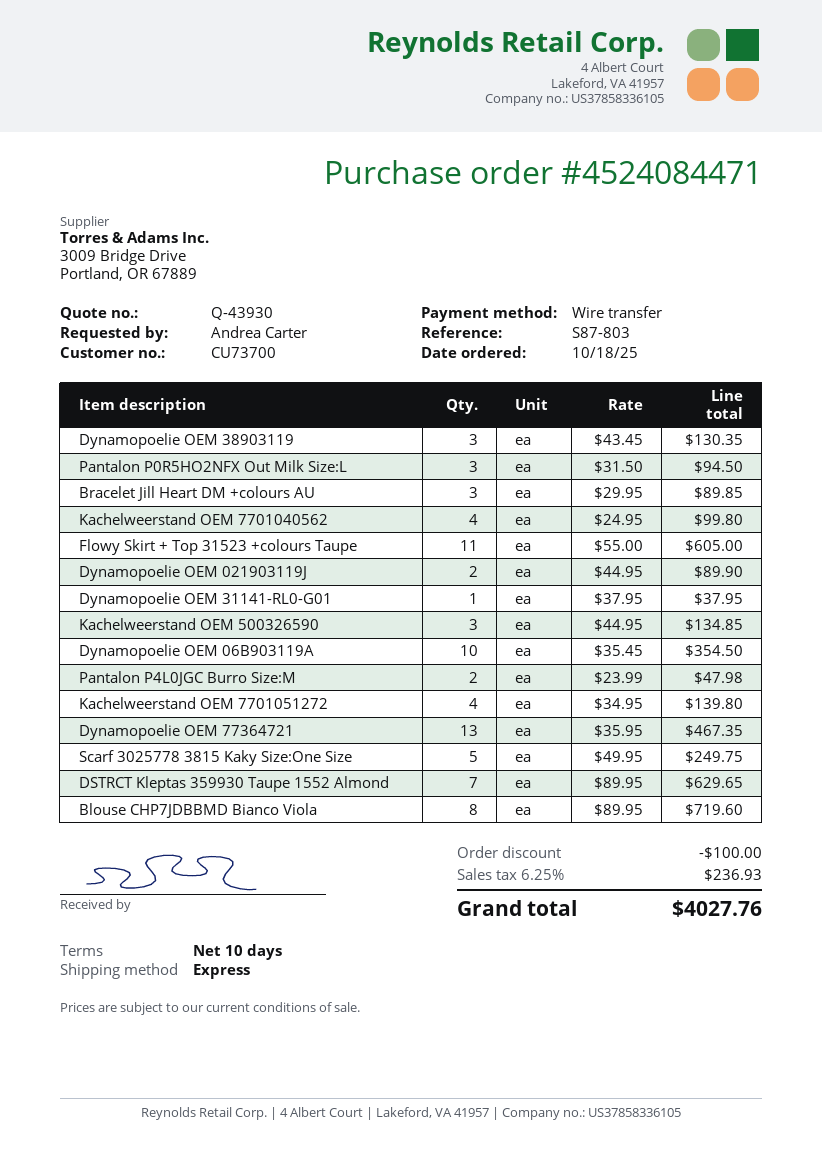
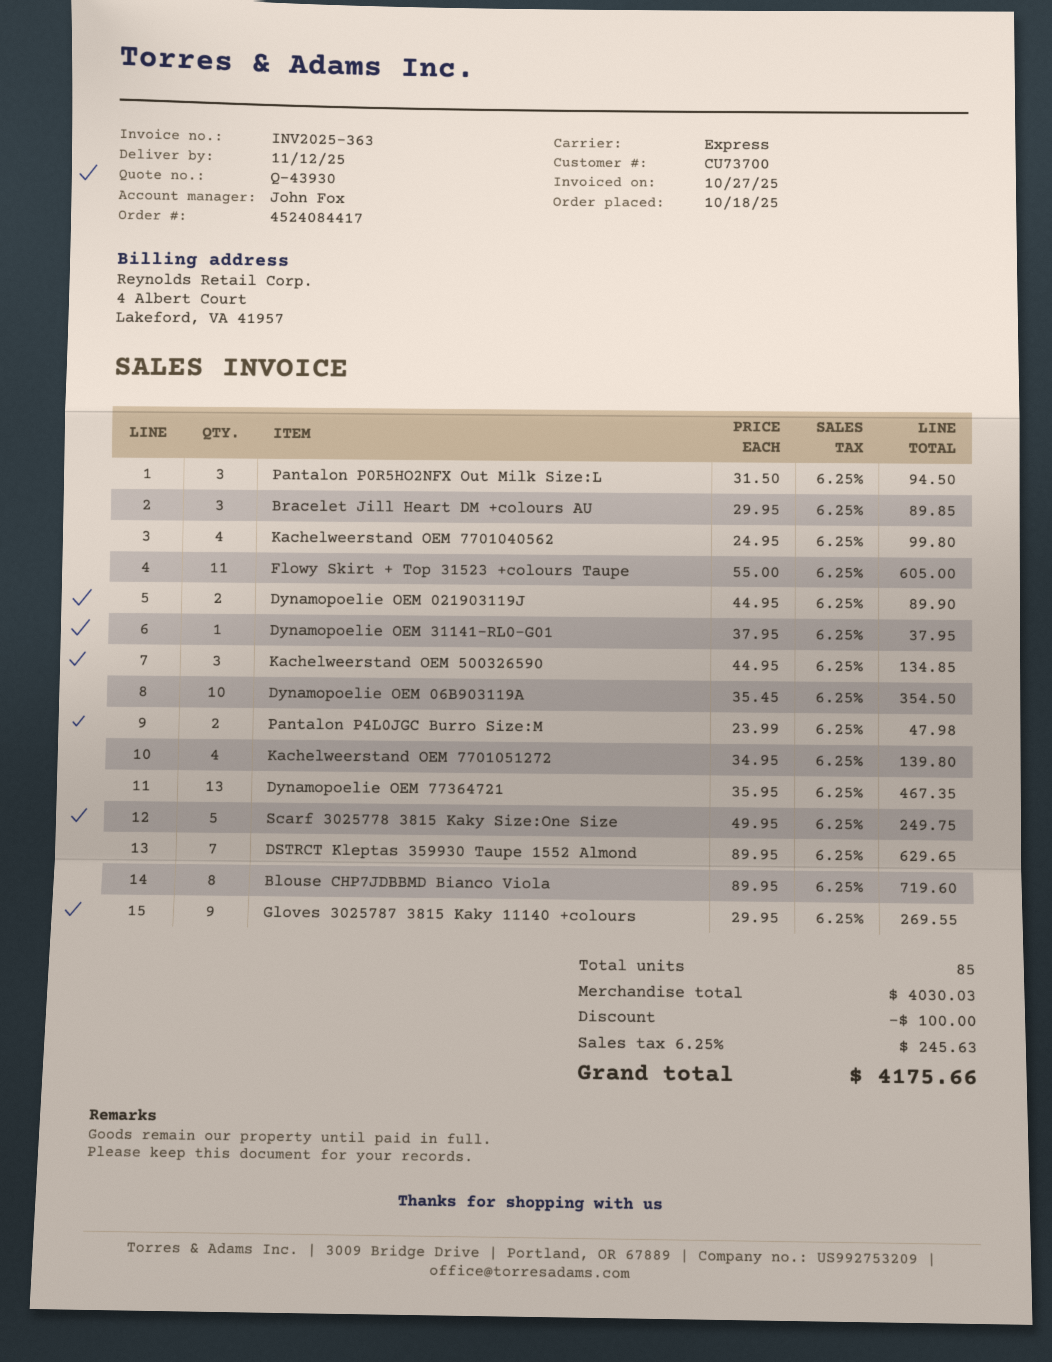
order number: 4524084471 -> 4524084417
Dynamopoelie OEM 38903119: 3 x 43.45 = 130.35 -> none
Gloves 3025787 3815 Kaky 11140 +colours: none -> 9 x 29.95 = 269.55
tax: 6.25% = 236.93 -> 6.25% = 245.63
total: 4027.76 -> 4175.66

